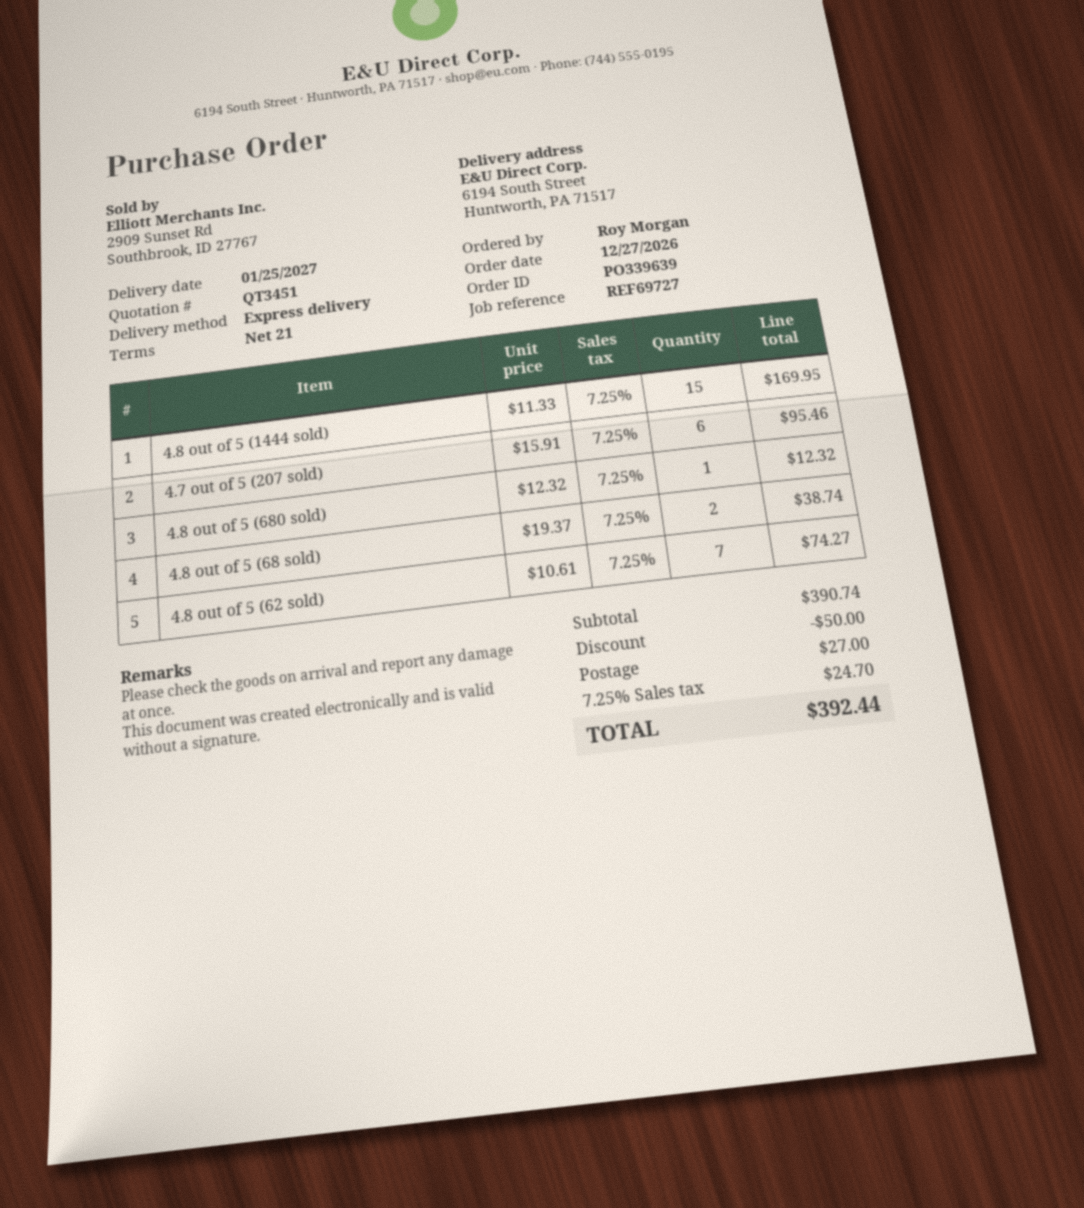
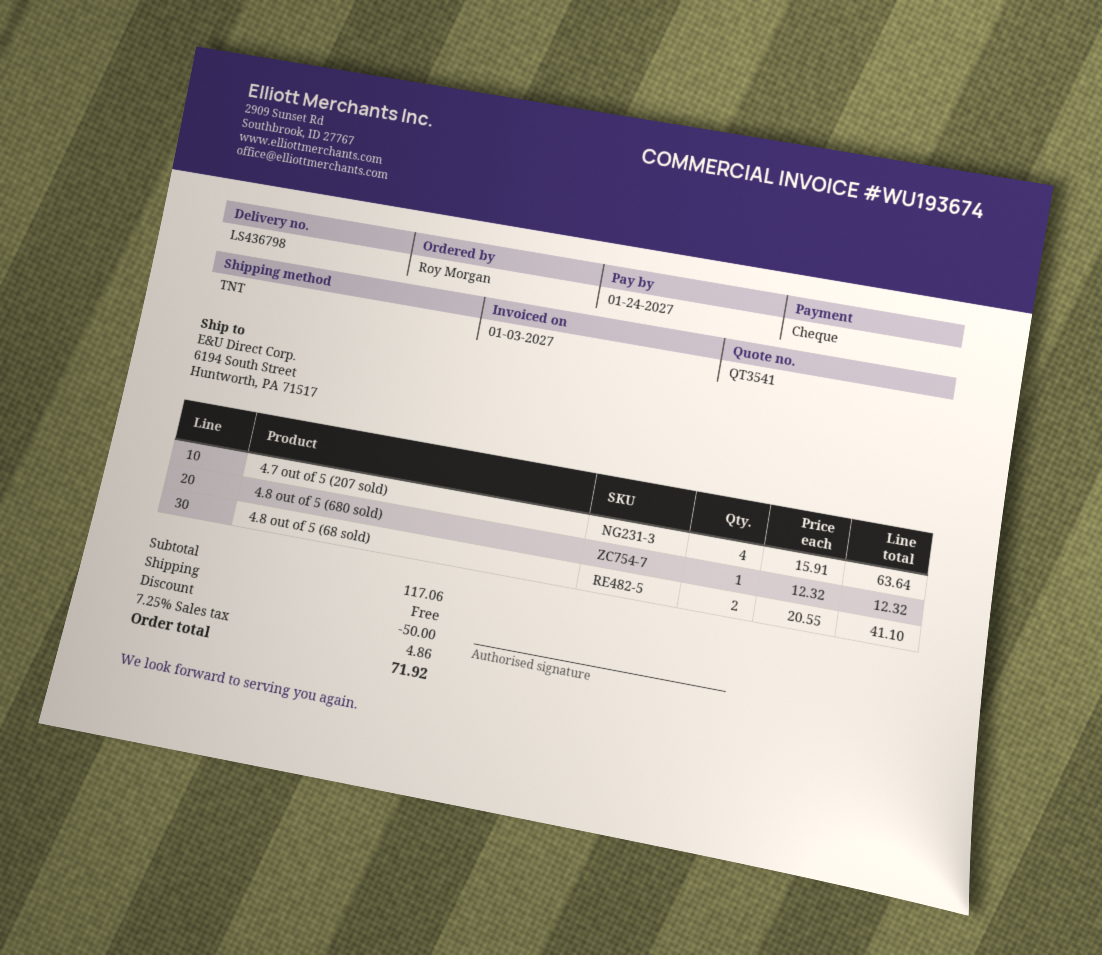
quote number: QT3451 -> QT3541
shipping method: express -> TNT
4.8 out of 5 (1444 sold): 15 x 11.33 = 169.95 -> none
4.7 out of 5 (207 sold): 6 x 15.91 = 95.46 -> 4 x 15.91 = 63.64
4.8 out of 5 (68 sold): 2 x 19.37 = 38.74 -> 2 x 20.55 = 41.10
4.8 out of 5 (62 sold): 7 x 10.61 = 74.27 -> none
subtotal: 390.74 -> 117.06
shipping: 27.00 -> 0.00
tax: 7.25% = 24.70 -> 7.25% = 4.86
total: 392.44 -> 71.92

